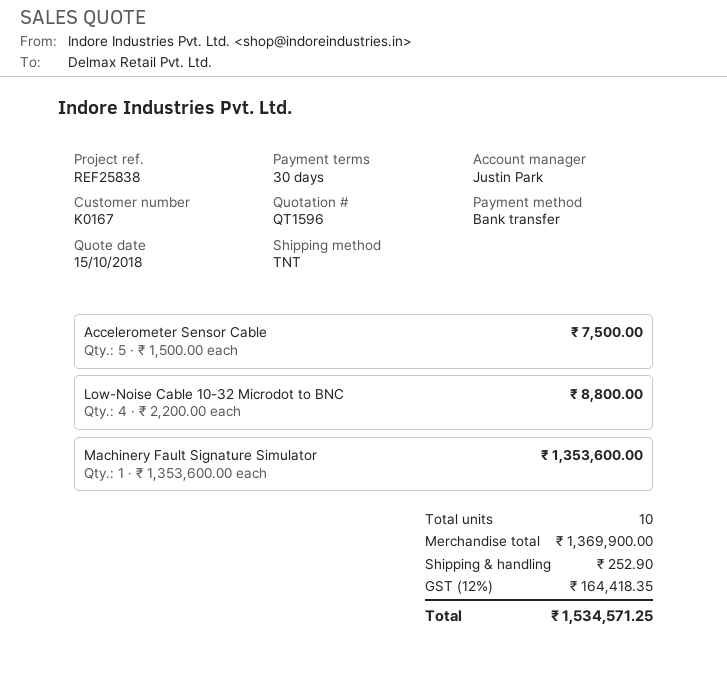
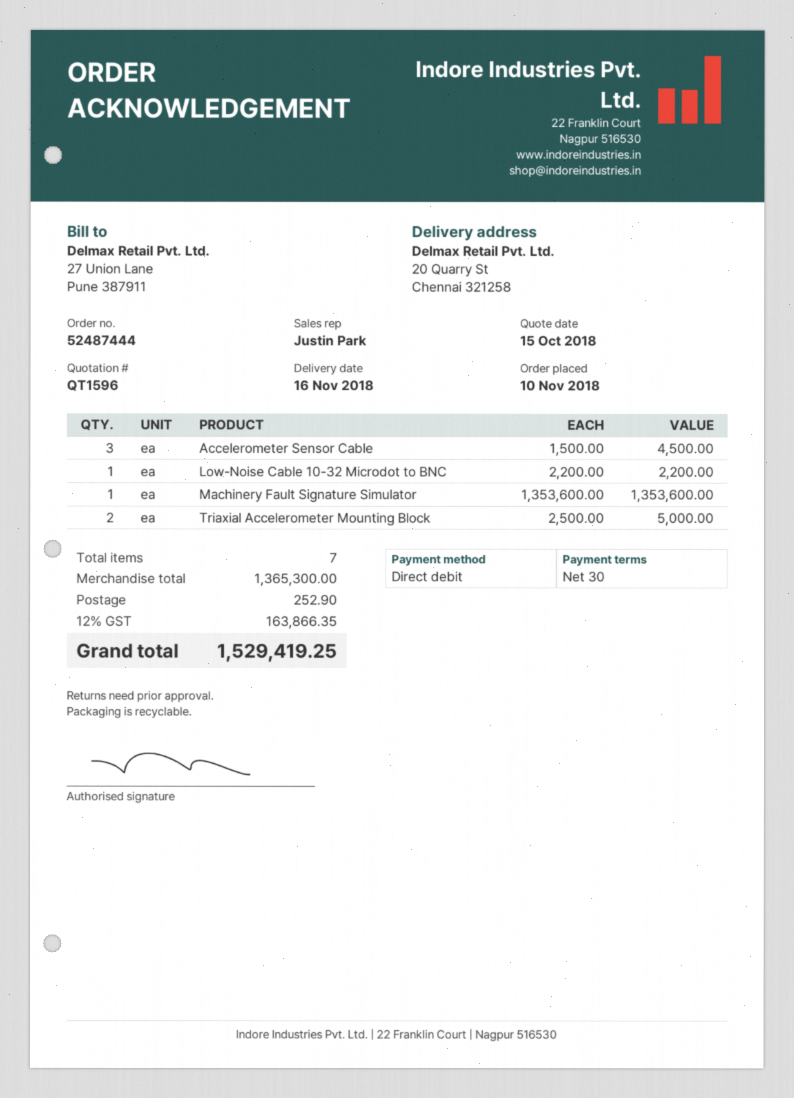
payment method: bank transfer -> direct debit
Accelerometer Sensor Cable: 5 x 1500.00 = 7500.00 -> 3 x 1500.00 = 4500.00
Low-Noise Cable 10-32 Microdot to BNC: 4 x 2200.00 = 8800.00 -> 1 x 2200.00 = 2200.00
Triaxial Accelerometer Mounting Block: none -> 2 x 2500.00 = 5000.00
total quantity: 10 -> 7
subtotal: 1369900.00 -> 1365300.00
tax: 12% = 164418.35 -> 12% = 163866.35
total: 1534571.25 -> 1529419.25

